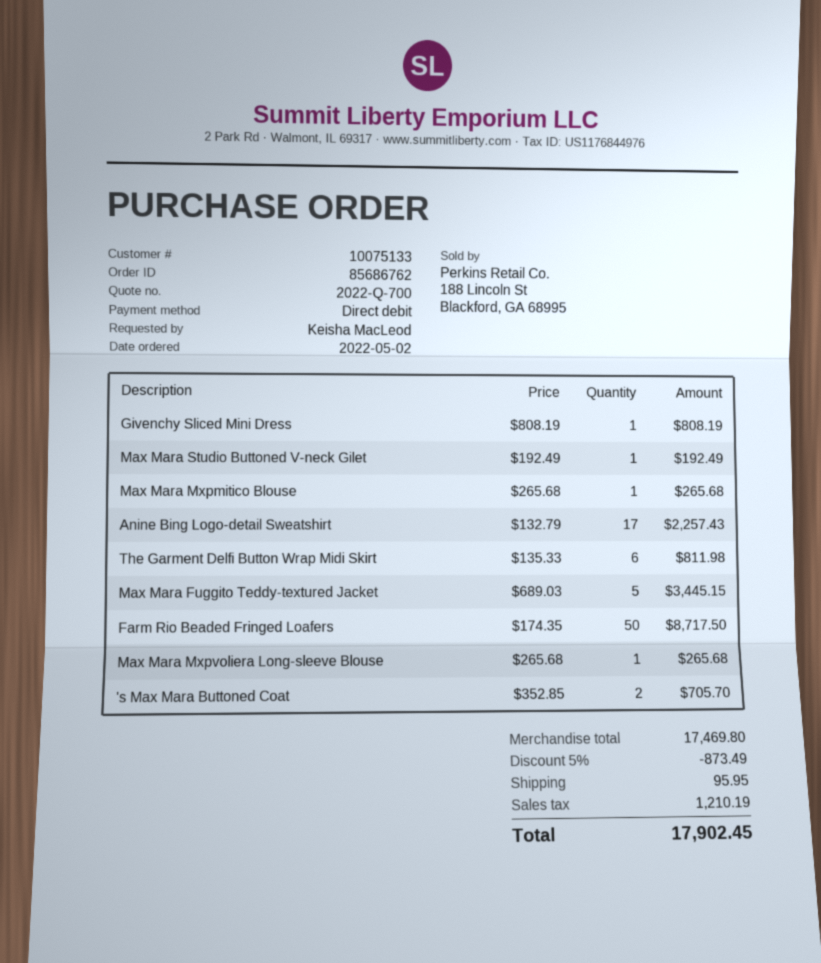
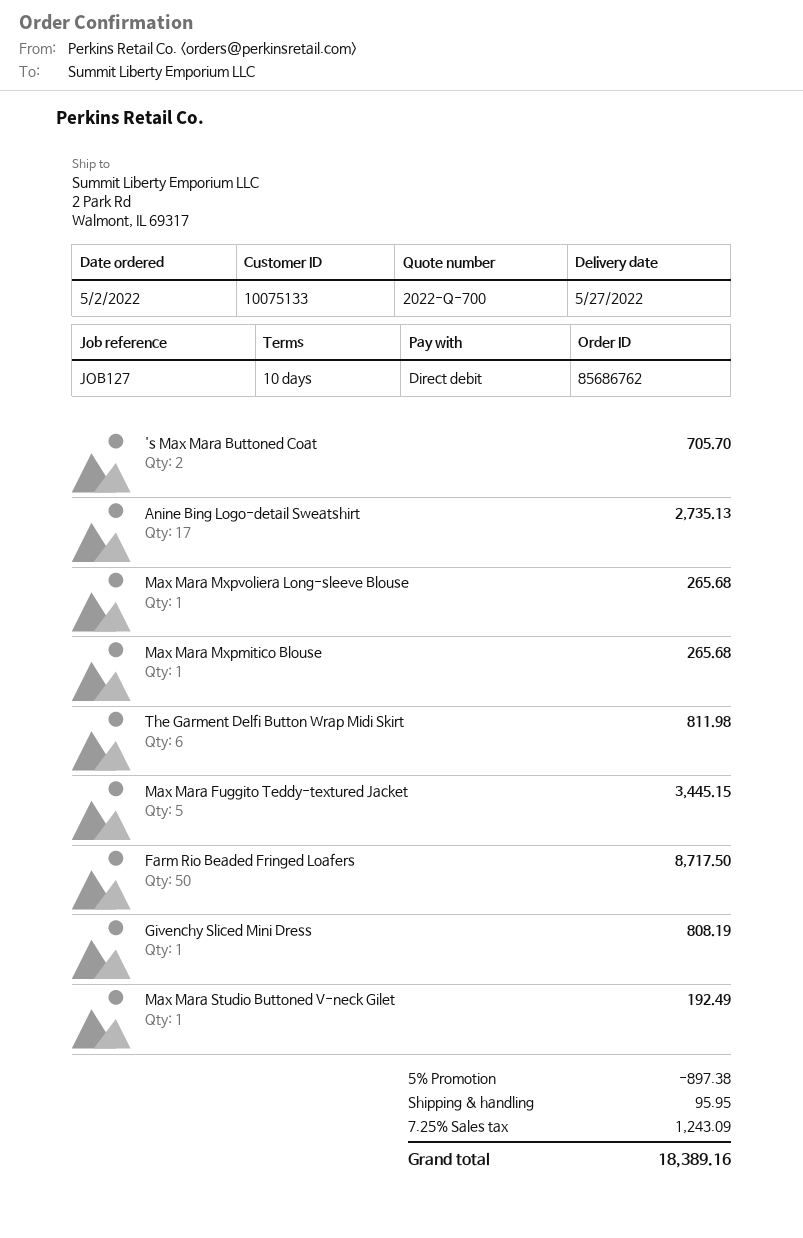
Anine Bing Logo-detail Sweatshirt: 17 for 2257.43 -> 17 for 2735.13
discount: 5% = 873.49 -> 5% = 897.38
tax: 1210.19 -> 1243.09
total: 17902.45 -> 18389.16

